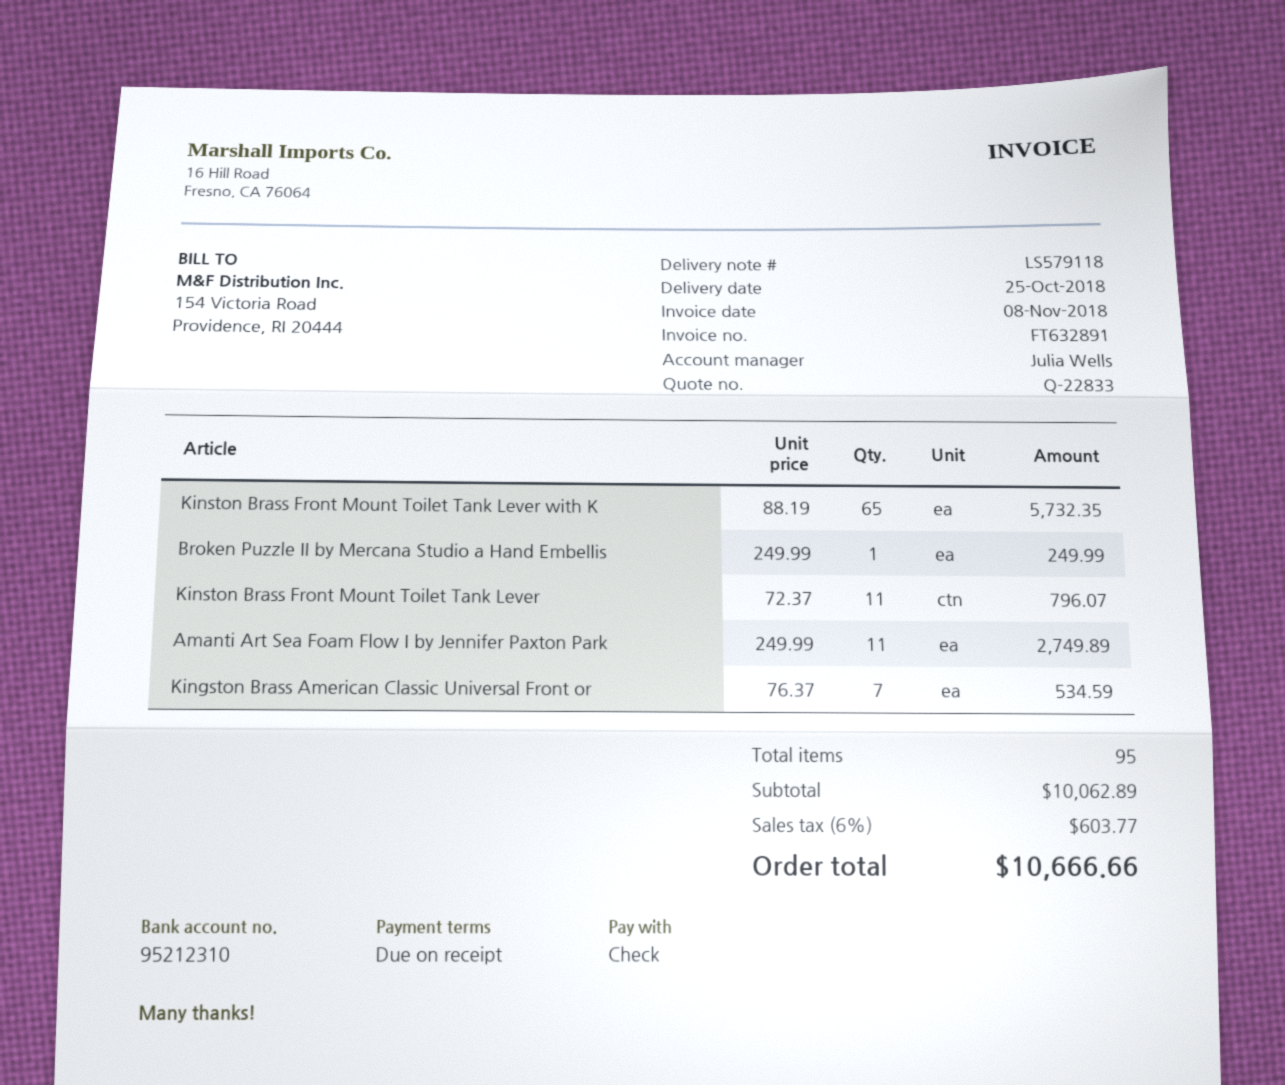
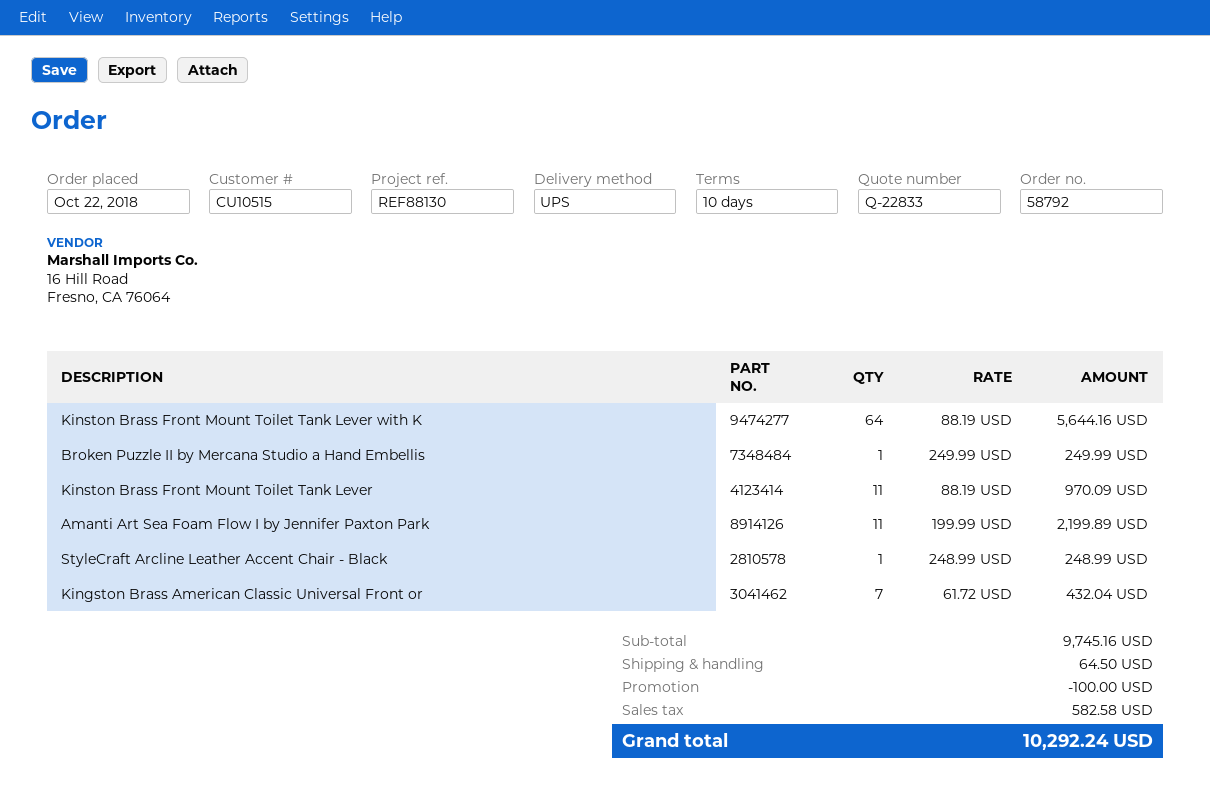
payment terms: on receipt -> 10 days
Kinston Brass Front Mount Toilet Tank Lever with K: 65 x 88.19 = 5732.35 -> 64 x 88.19 = 5644.16
Kinston Brass Front Mount Toilet Tank Lever: 11 x 72.37 = 796.07 -> 11 x 88.19 = 970.09
Amanti Art Sea Foam Flow I by Jennifer Paxton Park: 11 x 249.99 = 2749.89 -> 11 x 199.99 = 2199.89
Kingston Brass American Classic Universal Front or: 7 x 76.37 = 534.59 -> 7 x 61.72 = 432.04
StyleCraft Arcline Leather Accent Chair - Black: none -> 1 x 248.99 = 248.99
subtotal: 10062.89 -> 9745.16
discount: none -> 100.00
shipping: none -> 64.50
tax: 603.77 -> 582.58
total: 10666.66 -> 10292.24

